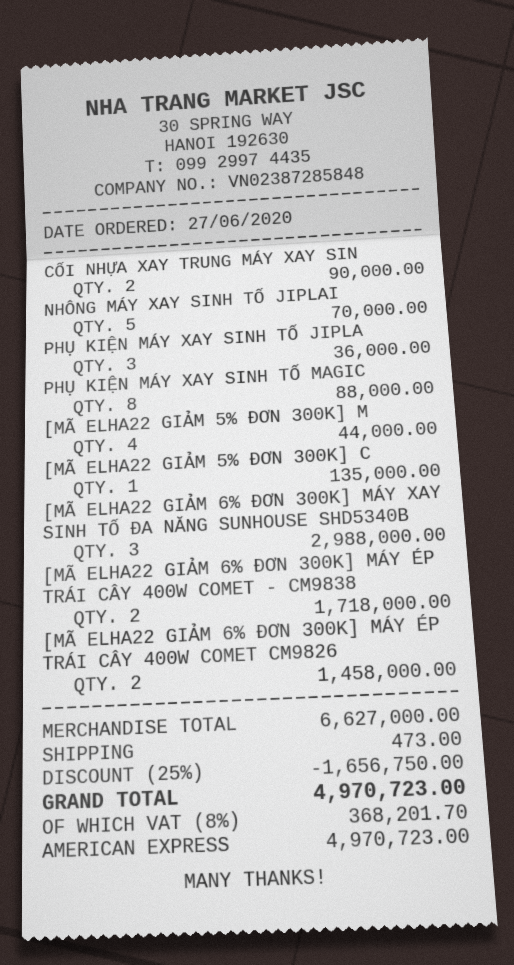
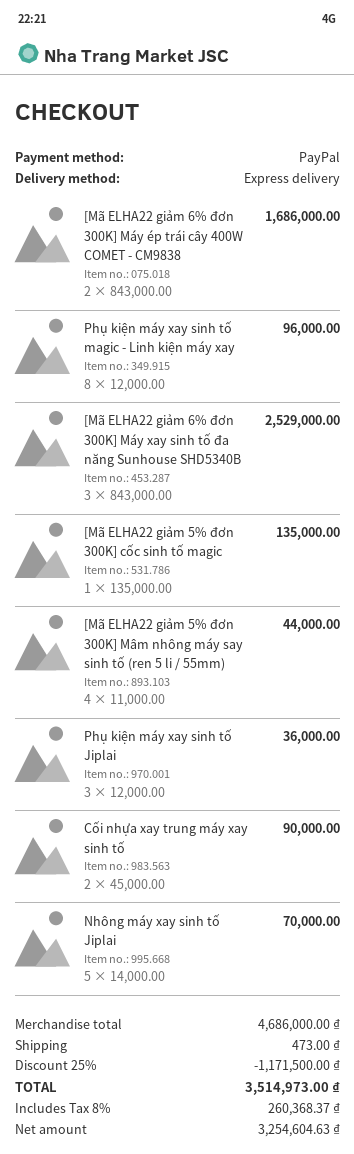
payment method: American Express -> PayPal
PHỤ KIỆN MÁY XAY SINH TỐ MAGIC: 8 for 88000.00 -> 8 for 96000.00
[MÃ ELHA22 GIẢM 6% ĐƠN 300K] MÁY XAY SINH TỐ ĐA NĂNG SUNHOUSE SHD5340B: 3 for 2988000.00 -> 3 for 2529000.00
[MÃ ELHA22 GIẢM 6% ĐƠN 300K] MÁY ÉP TRÁI CÂY 400W COMET - CM9838: 2 for 1718000.00 -> 2 for 1686000.00
[MÃ ELHA22 GIẢM 6% ĐƠN 300K] MÁY ÉP TRÁI CÂY 400W COMET CM9826: 2 for 1458000.00 -> none
subtotal: 6627000.00 -> 4686000.00
discount: 25% = 1656750.00 -> 25% = 1171500.00
tax: 8% = 368201.70 -> 8% = 260368.37
total: 4970723.00 -> 3514973.00

